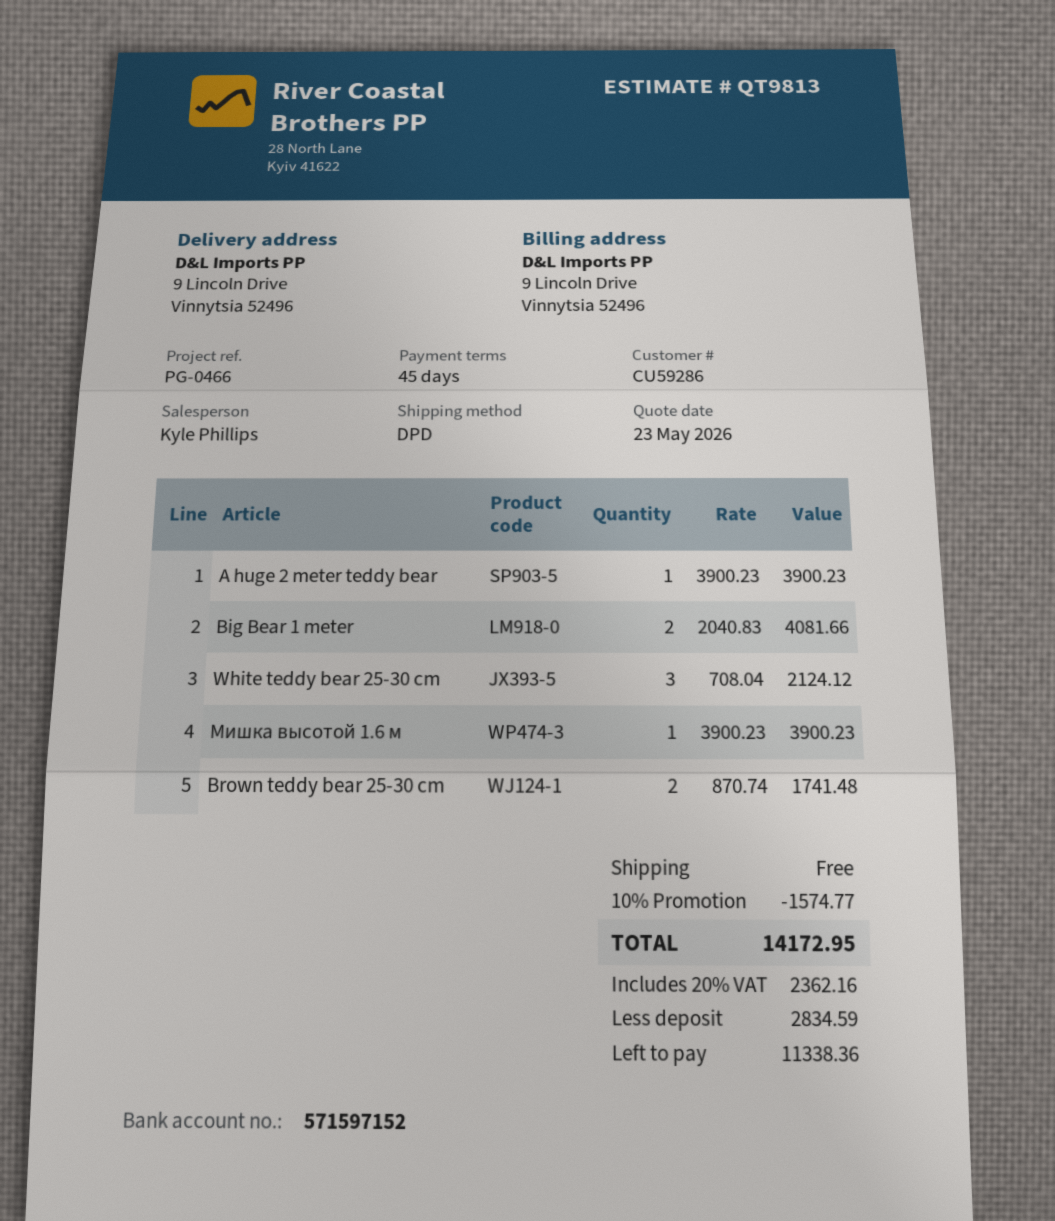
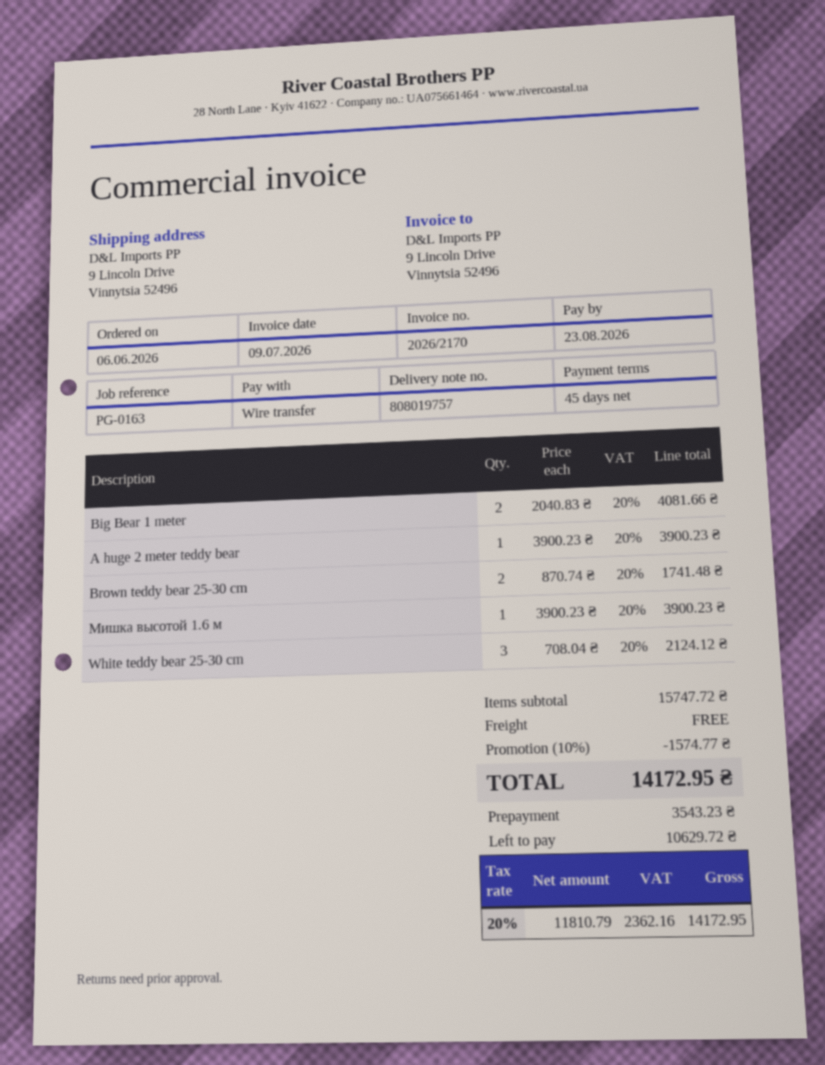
reference: PG-0466 -> PG-0163
deposit: 2834.59 -> 3543.23
balance: 11338.36 -> 10629.72

